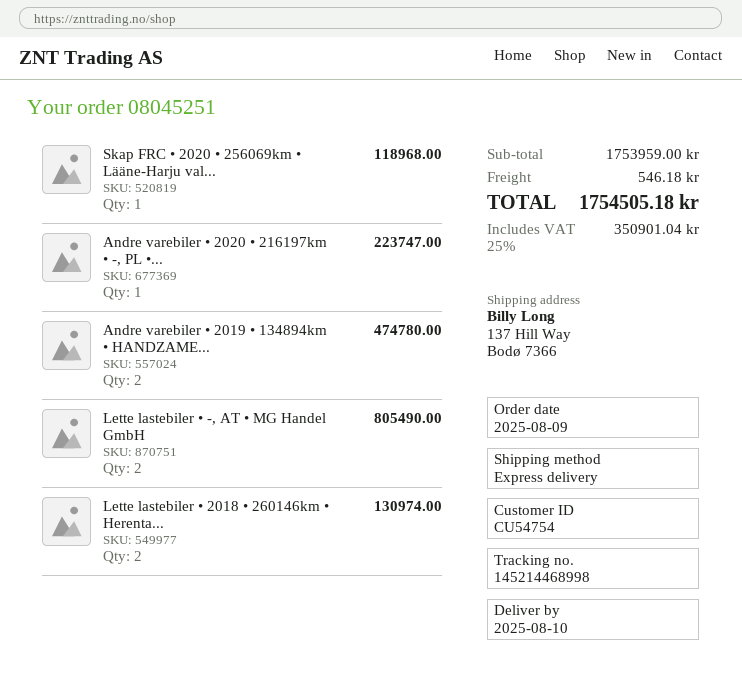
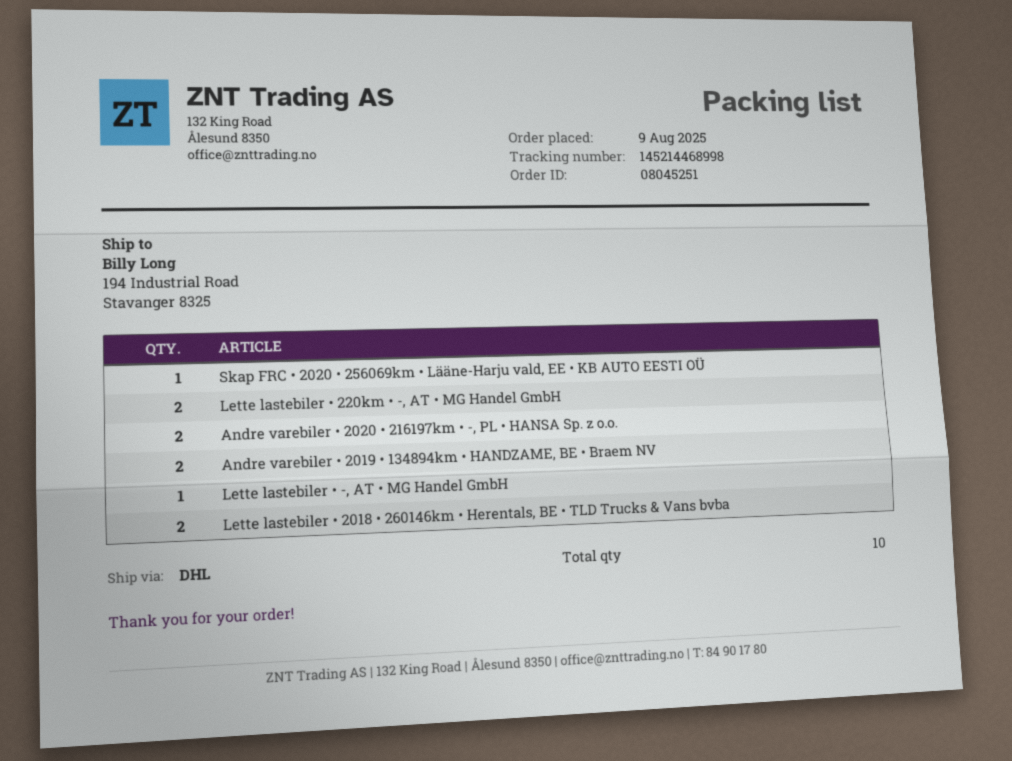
shipping method: express -> DHL
ship to: 137 Hill Way, Bodø 7366 -> 194 Industrial Road, Stavanger 8325
Andre varebiler • 2020 • 216197km • -, PL •...: 1 -> 2
Lette lastebiler • -, AT • MG Handel GmbH: 2 -> 1
Lette lastebiler • 220km • -, AT • MG Handel GmbH: none -> 2

